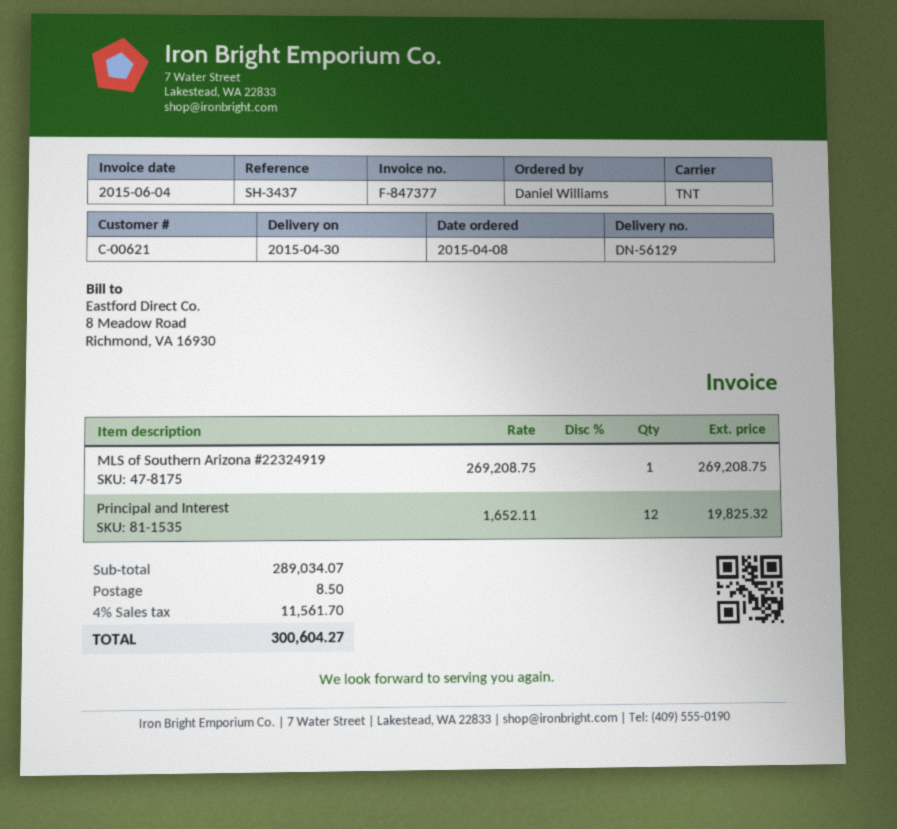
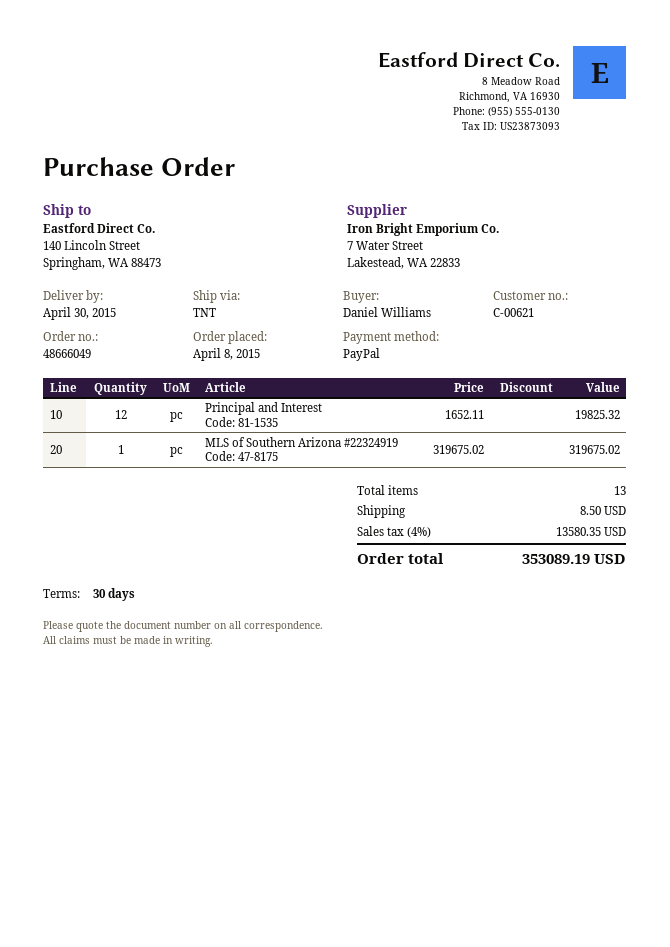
MLS of Southern Arizona #22324919: 1 x 269208.75 = 269208.75 -> 1 x 319675.02 = 319675.02
tax: 4% = 11561.70 -> 4% = 13580.35
total: 300604.27 -> 353089.19

